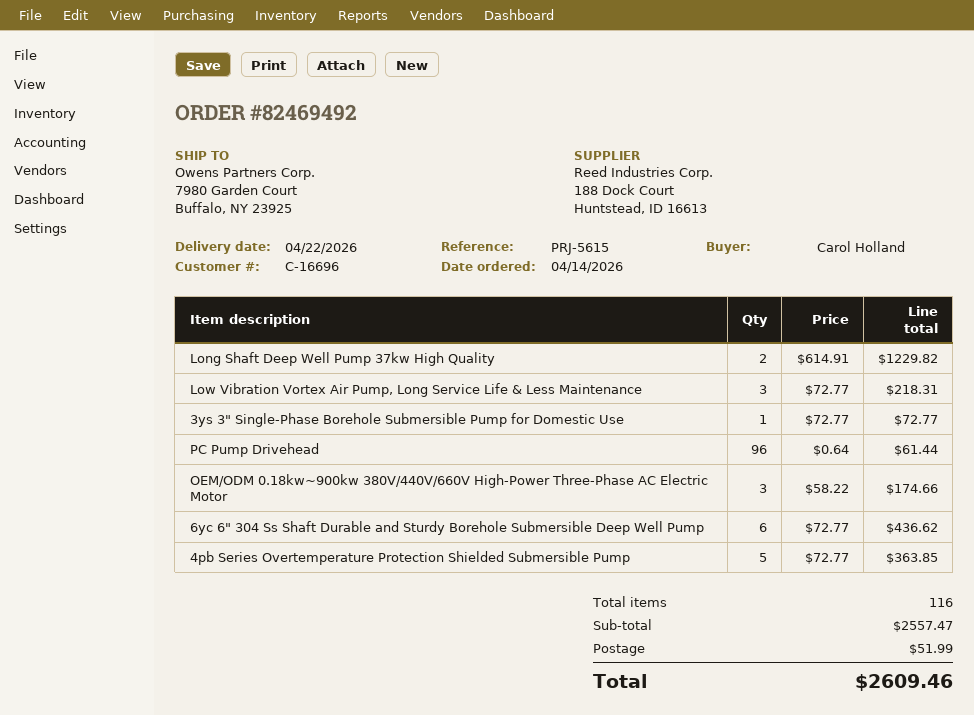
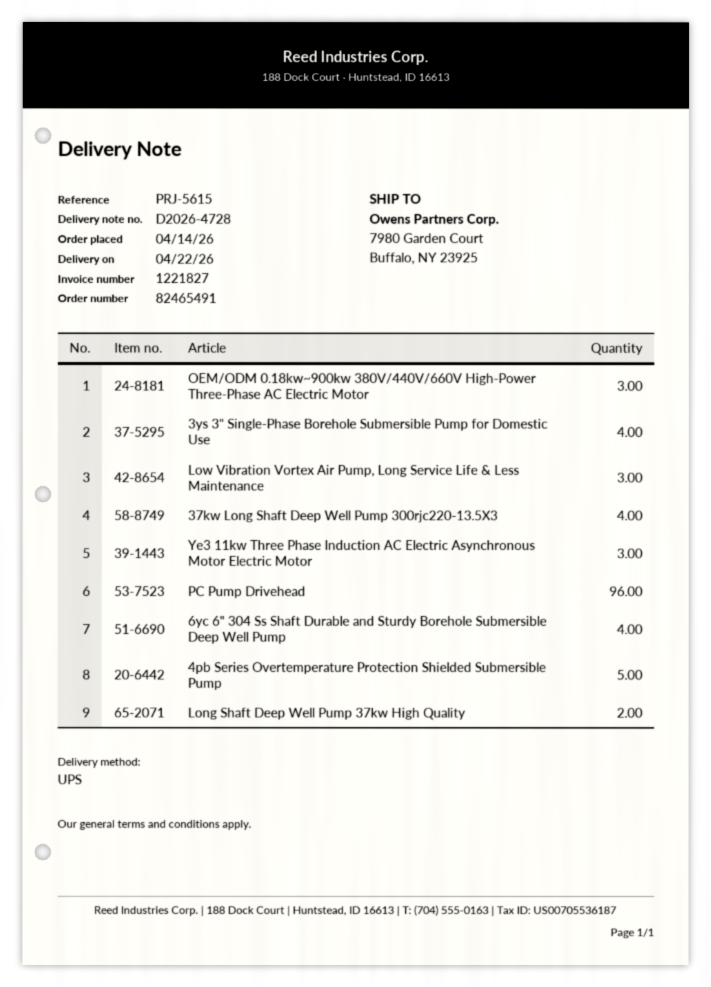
order number: 82469492 -> 82465491
3ys 3" Single-Phase Borehole Submersible Pump for Domestic Use: 1 -> 4
6yc 6" 304 Ss Shaft Durable and Sturdy Borehole Submersible Deep Well Pump: 6 -> 4
37kw Long Shaft Deep Well Pump 300rjc220-13.5X3: none -> 4
Ye3 11kw Three Phase Induction AC Electric Asynchronous Motor Electric Motor: none -> 3

